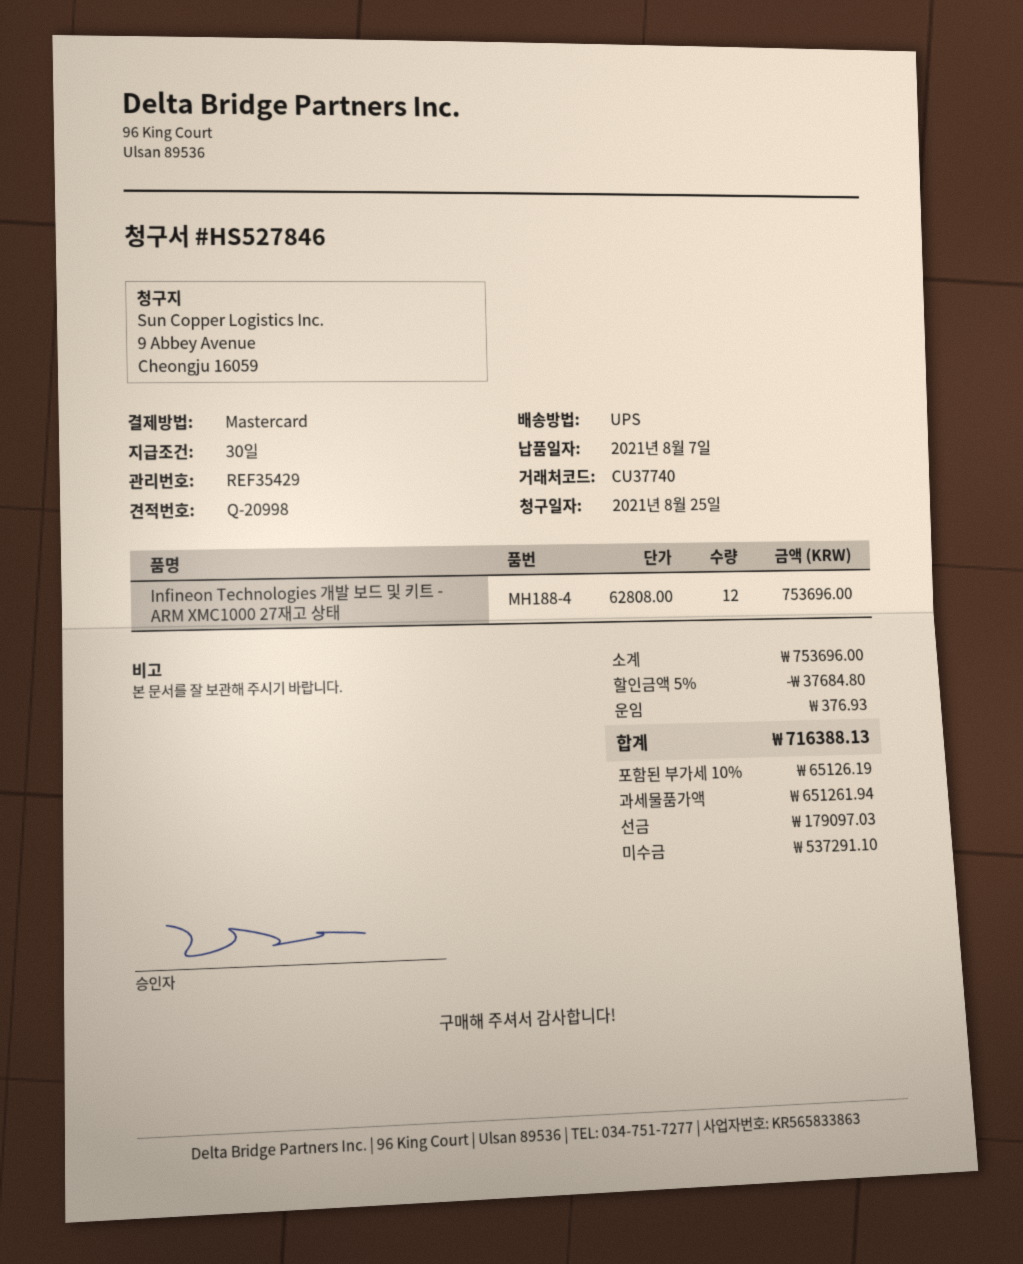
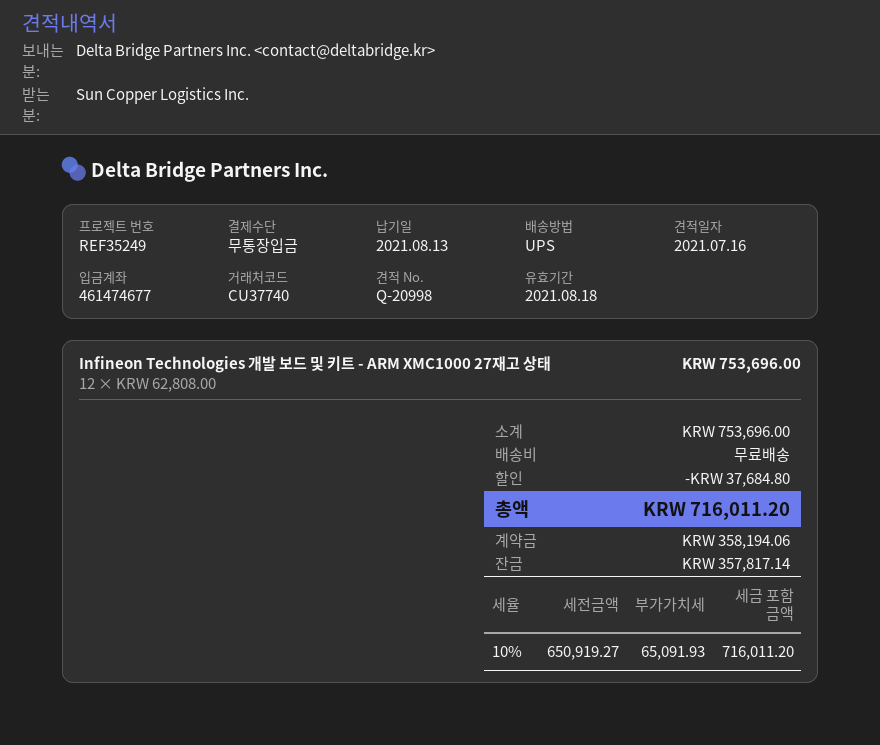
delivery date: 2021-08-07 -> 2021-08-13
reference: REF35429 -> REF35249
payment method: Mastercard -> bank transfer
shipping: 376.93 -> 0.00
net: 651261.94 -> 650919.27
tax: 10% = 65126.19 -> 10% = 65091.93
total: 716388.13 -> 716011.20
deposit: 179097.03 -> 358194.06
balance: 537291.10 -> 357817.14

